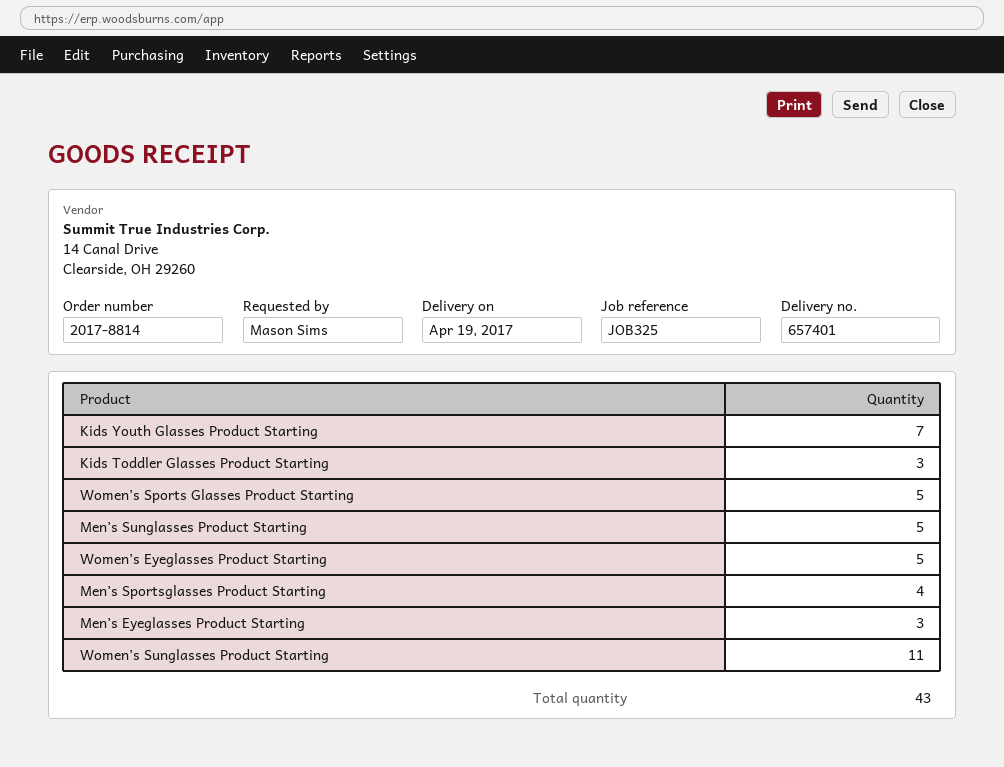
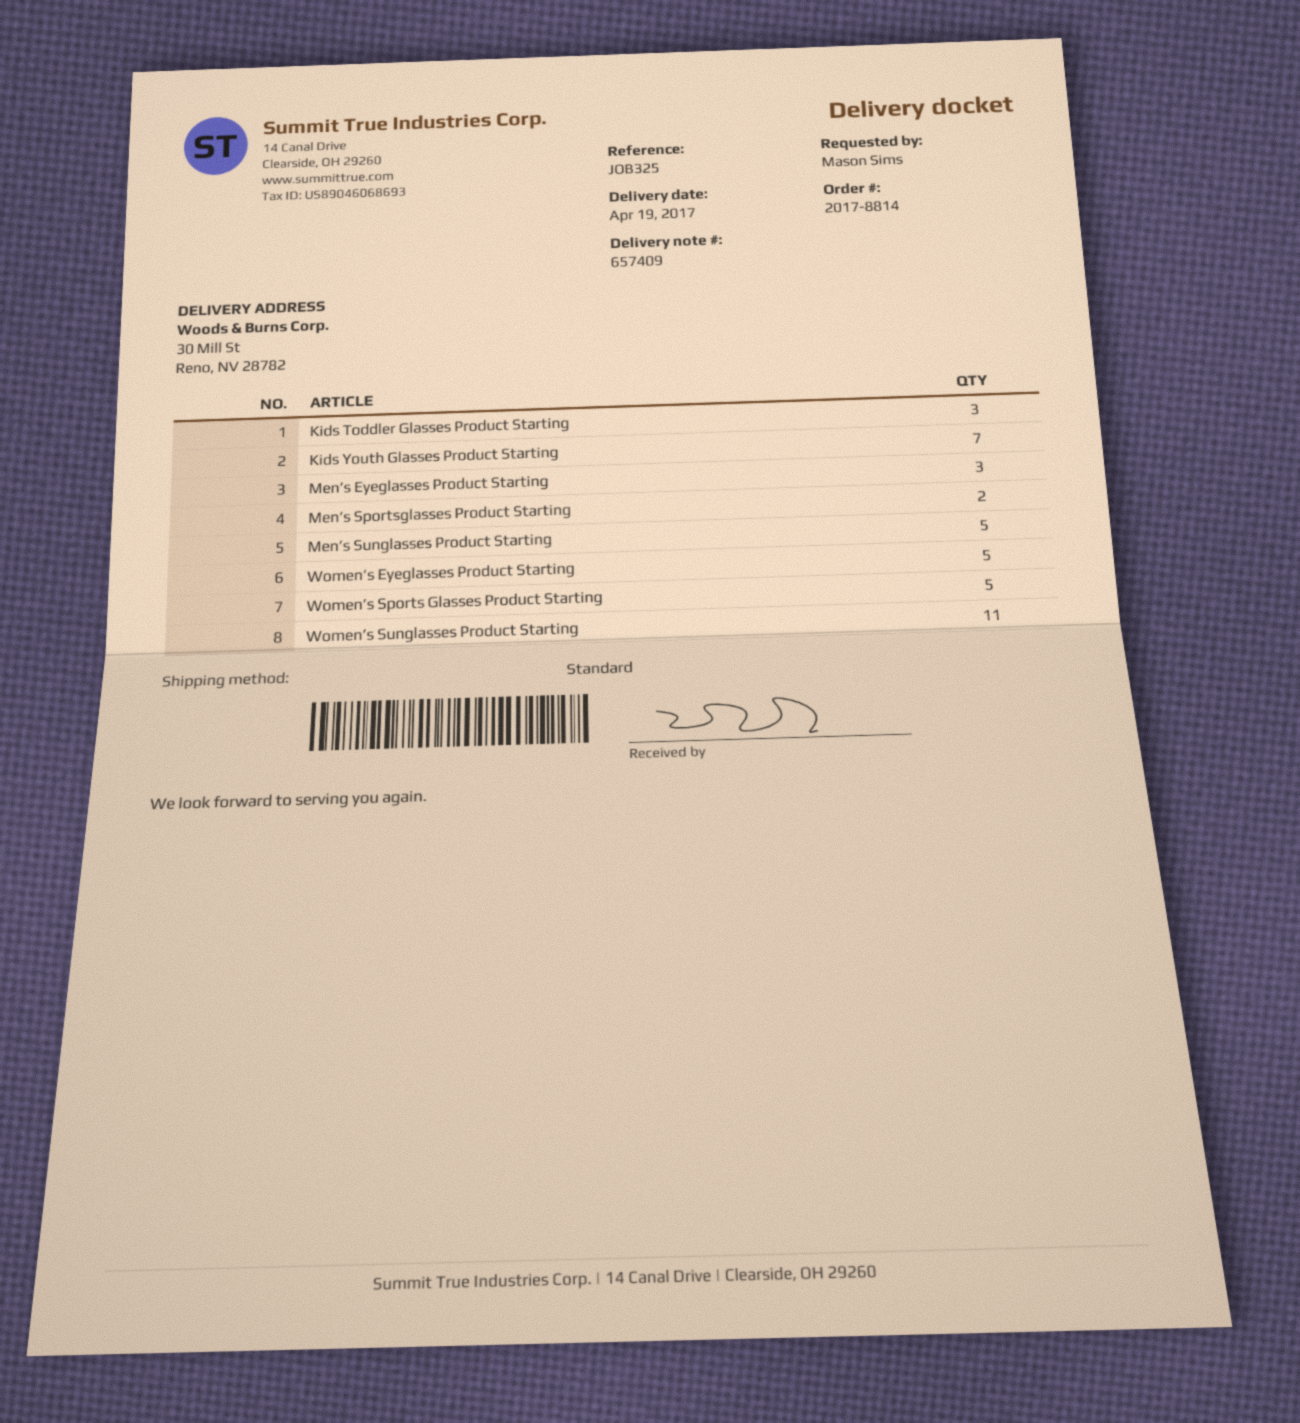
delivery note number: 657401 -> 657409
Men’s Sportsglasses Product Starting: 4 -> 2

